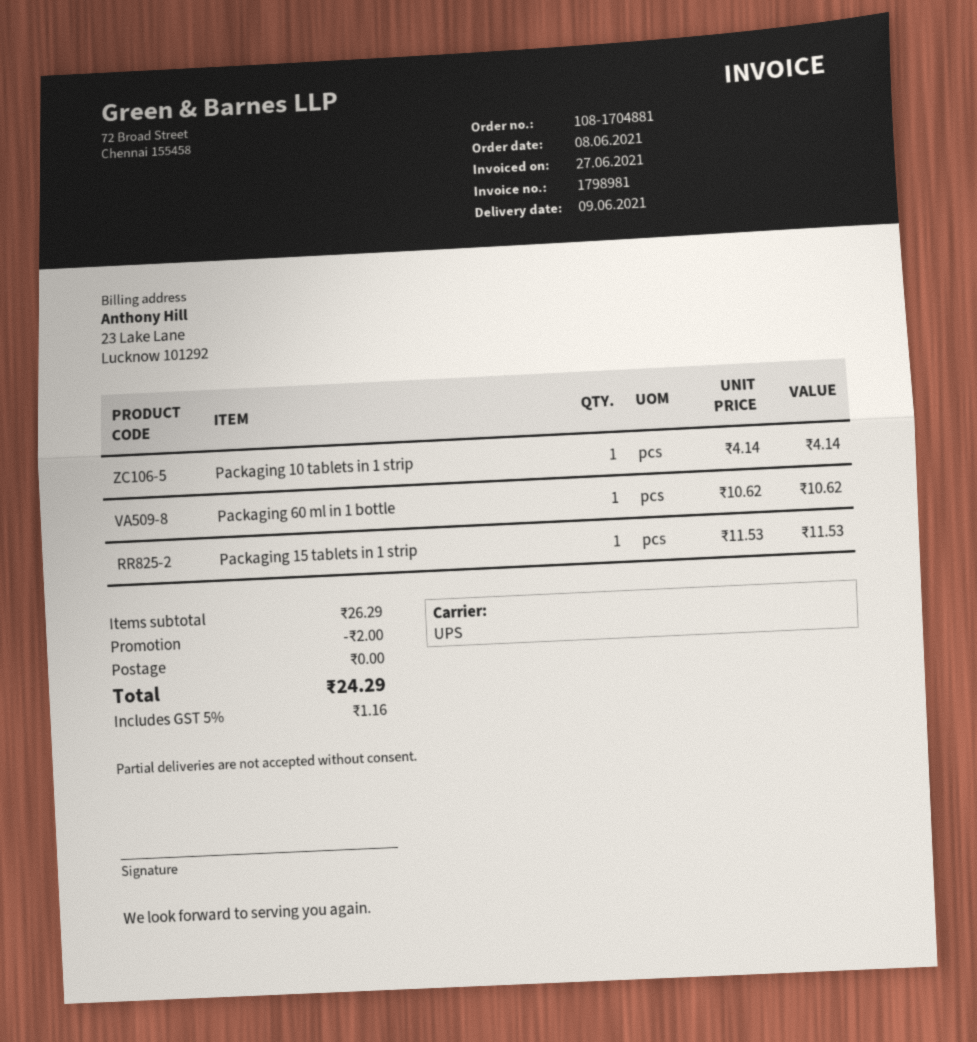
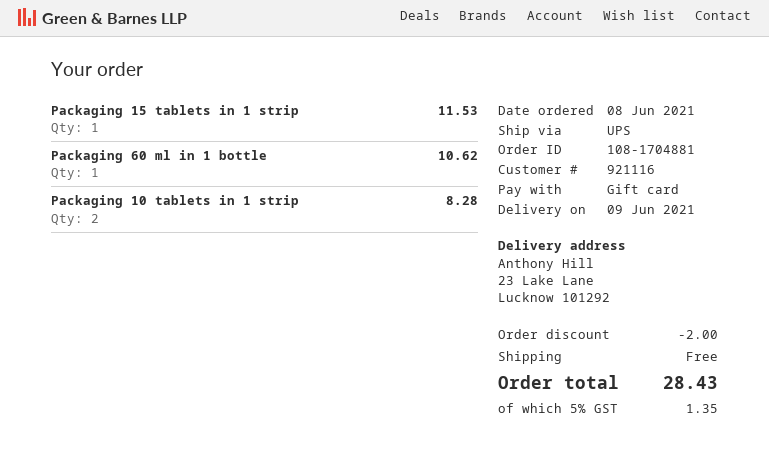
Packaging 10 tablets in 1 strip: 1 for 4.14 -> 2 for 8.28
tax: 5% = 1.16 -> 5% = 1.35
total: 24.29 -> 28.43

